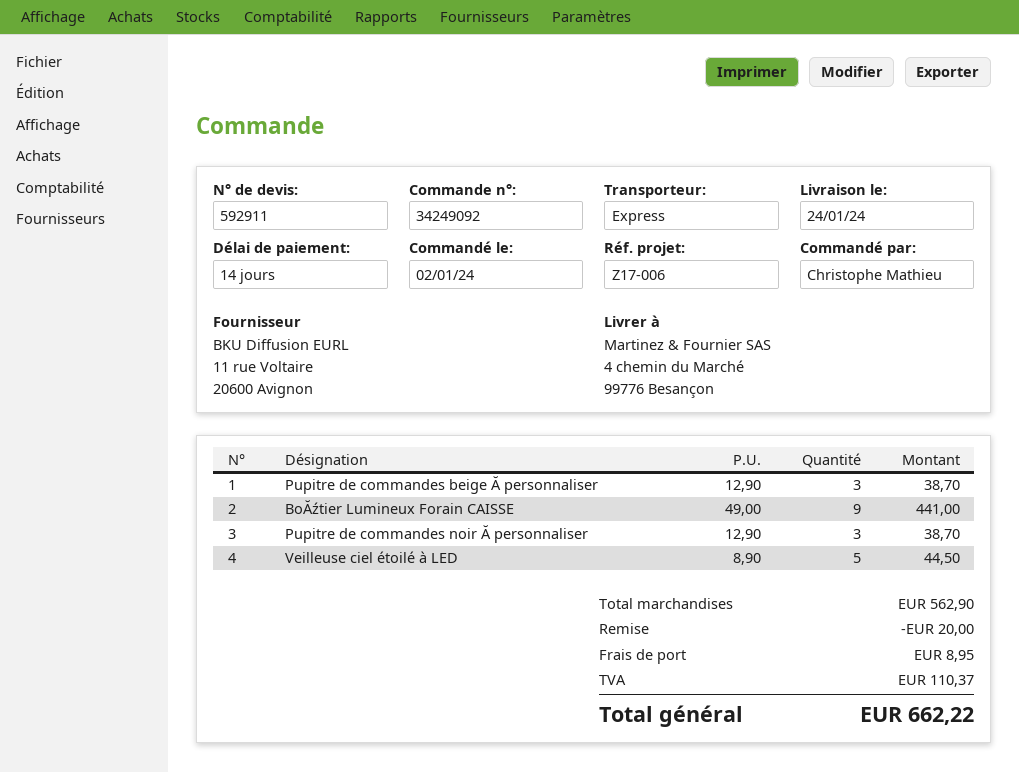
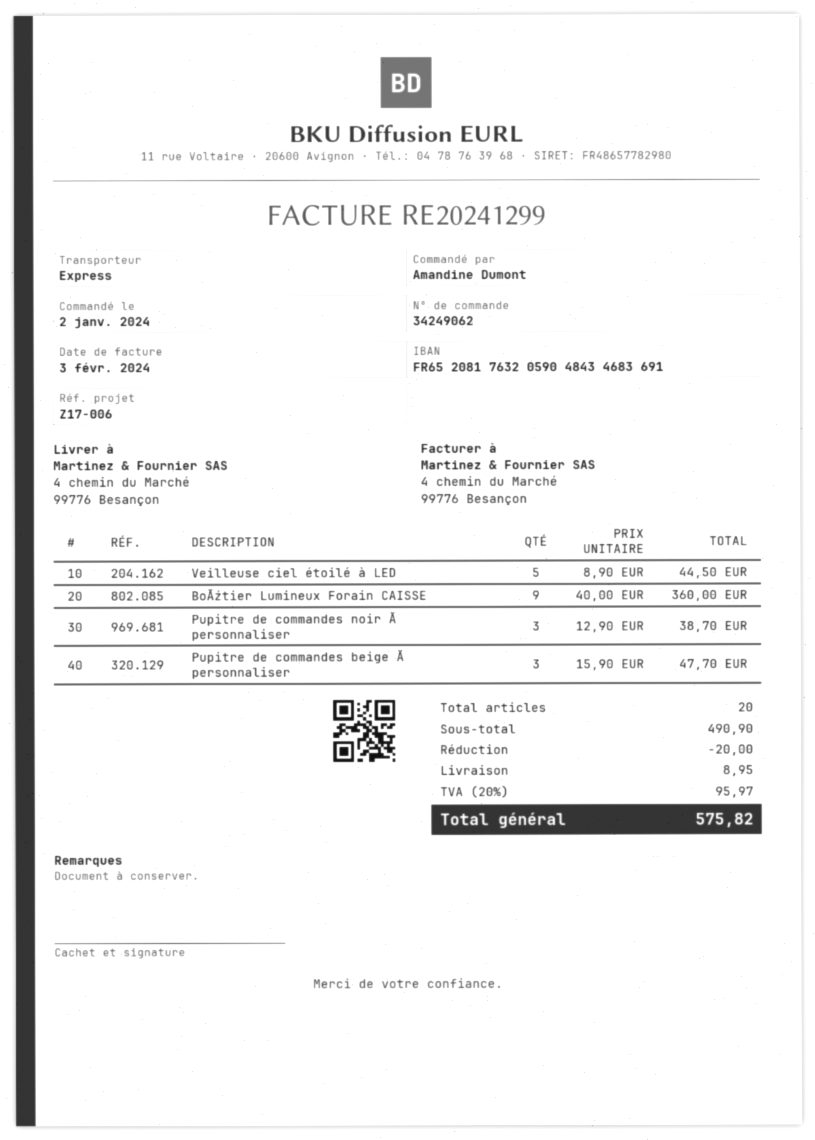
order number: 34249092 -> 34249062
ordered by: Christophe Mathieu -> Amandine Dumont
Pupitre de commandes beige Ă personnaliser: 3 x 12.90 = 38.70 -> 3 x 15.90 = 47.70
BoĂźtier Lumineux Forain CAISSE: 9 x 49.00 = 441.00 -> 9 x 40.00 = 360.00
subtotal: 562.90 -> 490.90
tax: 110.37 -> 95.97
total: 662.22 -> 575.82

